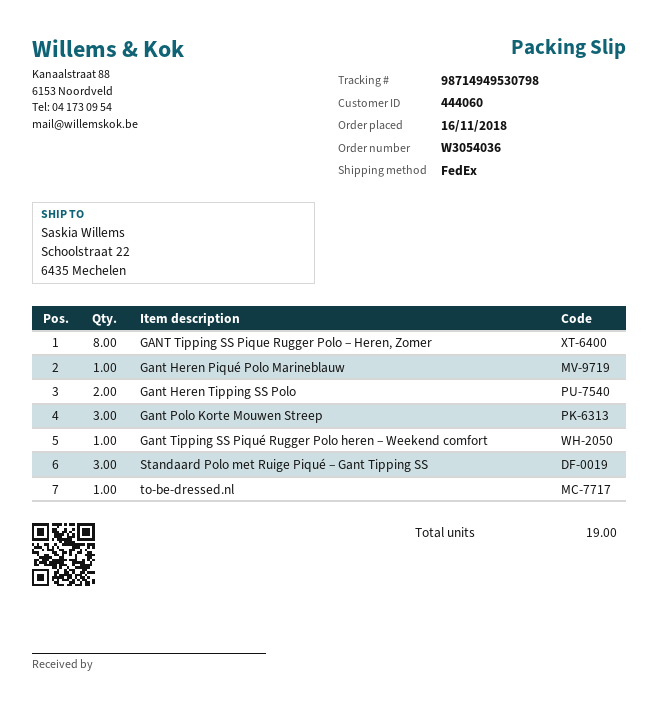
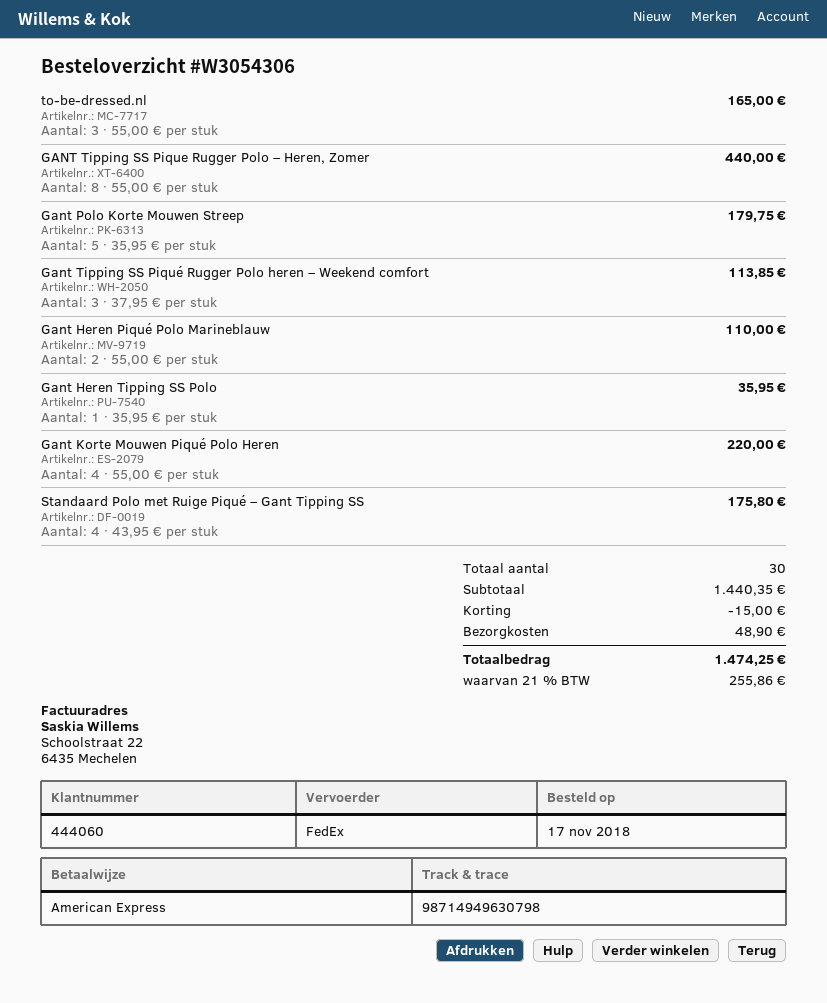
order number: W3054036 -> W3054306
order date: 2018-11-16 -> 2018-11-17
tracking number: 98714949530798 -> 98714949630798
Gant Heren Piqué Polo Marineblauw: 1 -> 2
Gant Heren Tipping SS Polo: 2 -> 1
Gant Polo Korte Mouwen Streep: 3 -> 5
Gant Tipping SS Piqué Rugger Polo heren – Weekend comfort: 1 -> 3
Standaard Polo met Ruige Piqué – Gant Tipping SS: 3 -> 4
to-be-dressed.nl: 1 -> 3
Gant Korte Mouwen Piqué Polo Heren: none -> 4
total quantity: 19 -> 30

